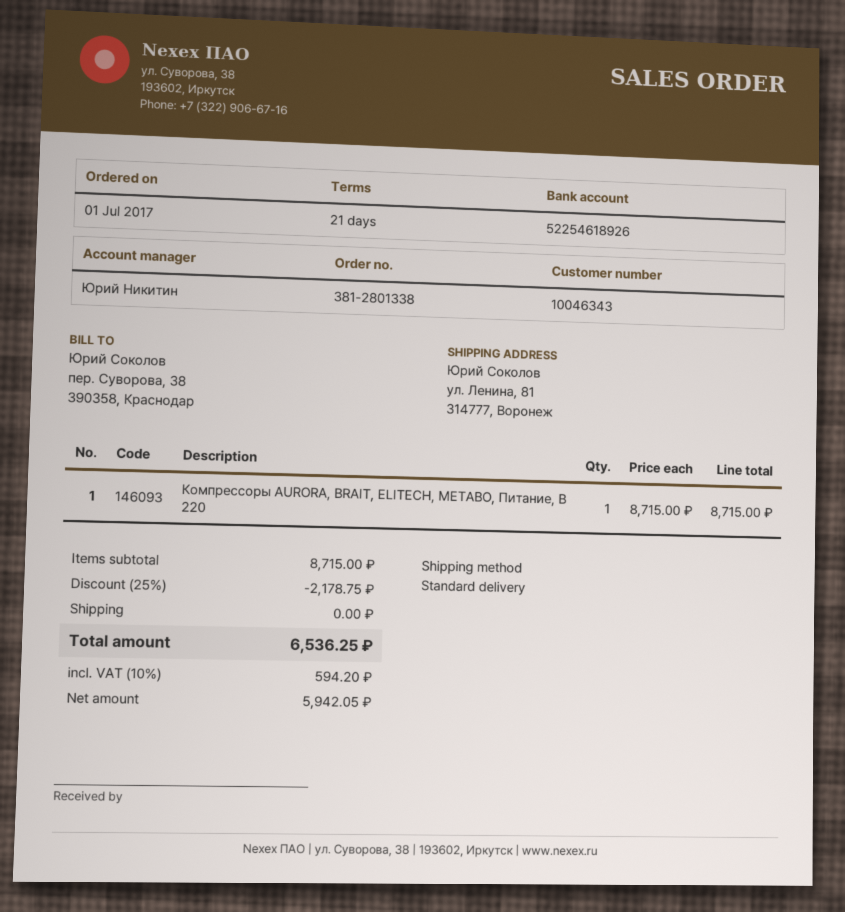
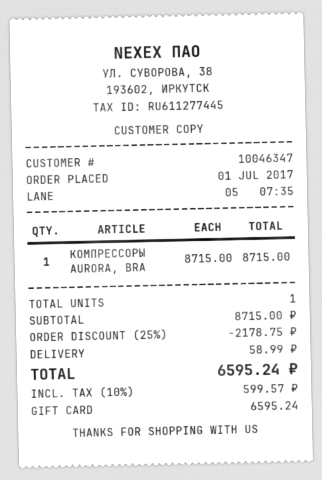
customer number: 10046343 -> 10046347
shipping: 0.00 -> 58.99
tax: 10% = 594.20 -> 10% = 599.57
total: 6536.25 -> 6595.24

